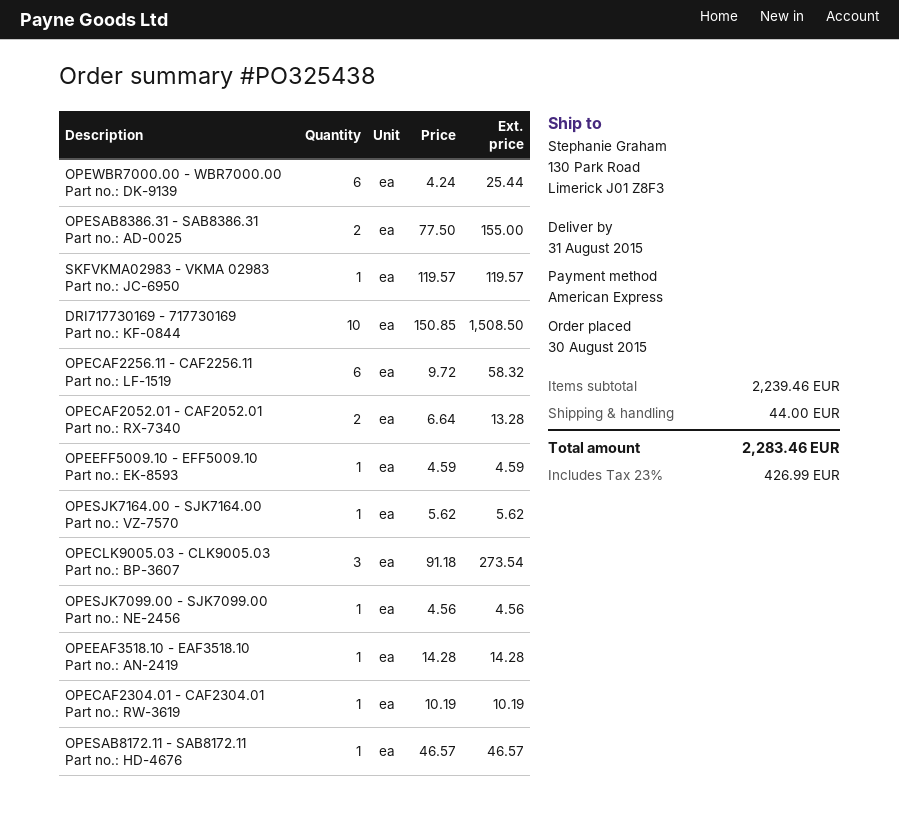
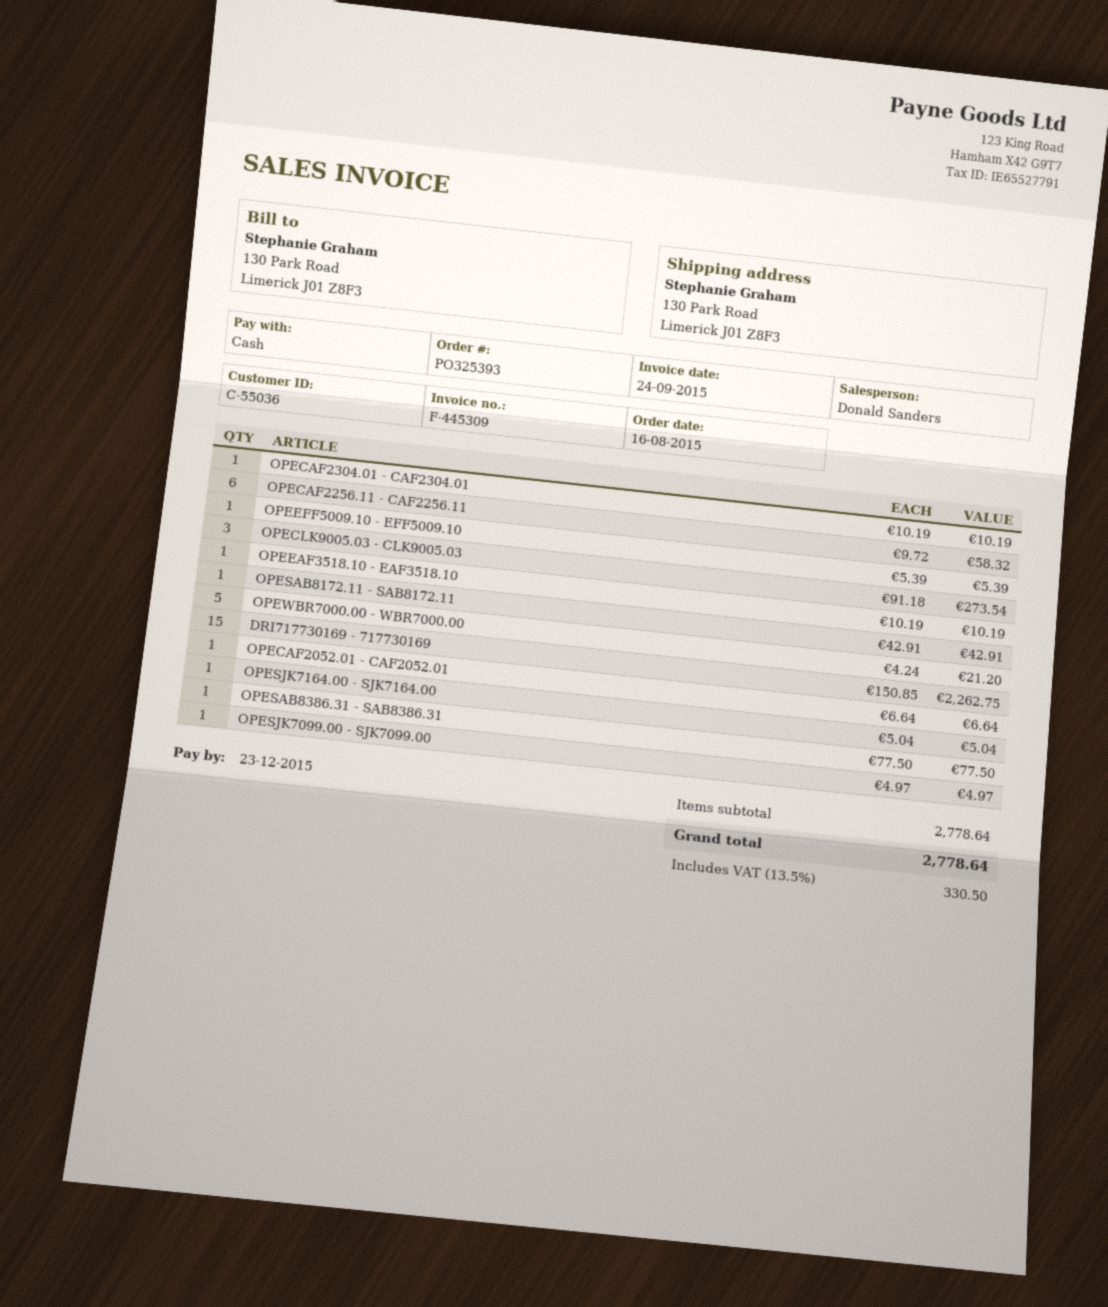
order number: PO325438 -> PO325393
order date: 2015-08-30 -> 2015-08-16
payment method: American Express -> cash
OPEWBR7000.00 - WBR7000.00: 6 x 4.24 = 25.44 -> 5 x 4.24 = 21.20
OPESAB8386.31 - SAB8386.31: 2 x 77.50 = 155.00 -> 1 x 77.50 = 77.50
SKFVKMA02983 - VKMA 02983: 1 x 119.57 = 119.57 -> none
DRI717730169 - 717730169: 10 x 150.85 = 1508.50 -> 15 x 150.85 = 2262.75
OPECAF2052.01 - CAF2052.01: 2 x 6.64 = 13.28 -> 1 x 6.64 = 6.64
OPEEFF5009.10 - EFF5009.10: 1 x 4.59 = 4.59 -> 1 x 5.39 = 5.39
OPESJK7164.00 - SJK7164.00: 1 x 5.62 = 5.62 -> 1 x 5.04 = 5.04
OPESJK7099.00 - SJK7099.00: 1 x 4.56 = 4.56 -> 1 x 4.97 = 4.97
OPEEAF3518.10 - EAF3518.10: 1 x 14.28 = 14.28 -> 1 x 10.19 = 10.19
OPESAB8172.11 - SAB8172.11: 1 x 46.57 = 46.57 -> 1 x 42.91 = 42.91
subtotal: 2239.46 -> 2778.64
shipping: 44.00 -> none
tax: 23% = 426.99 -> 13.5% = 330.50
total: 2283.46 -> 2778.64

